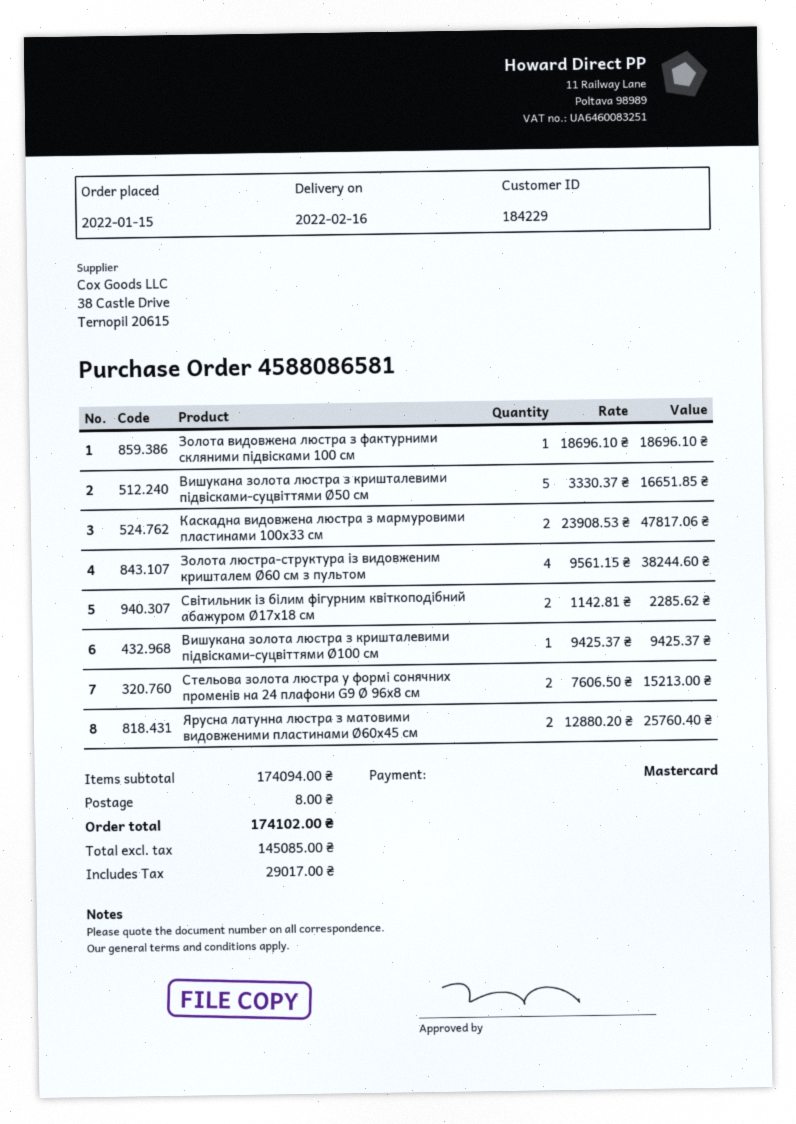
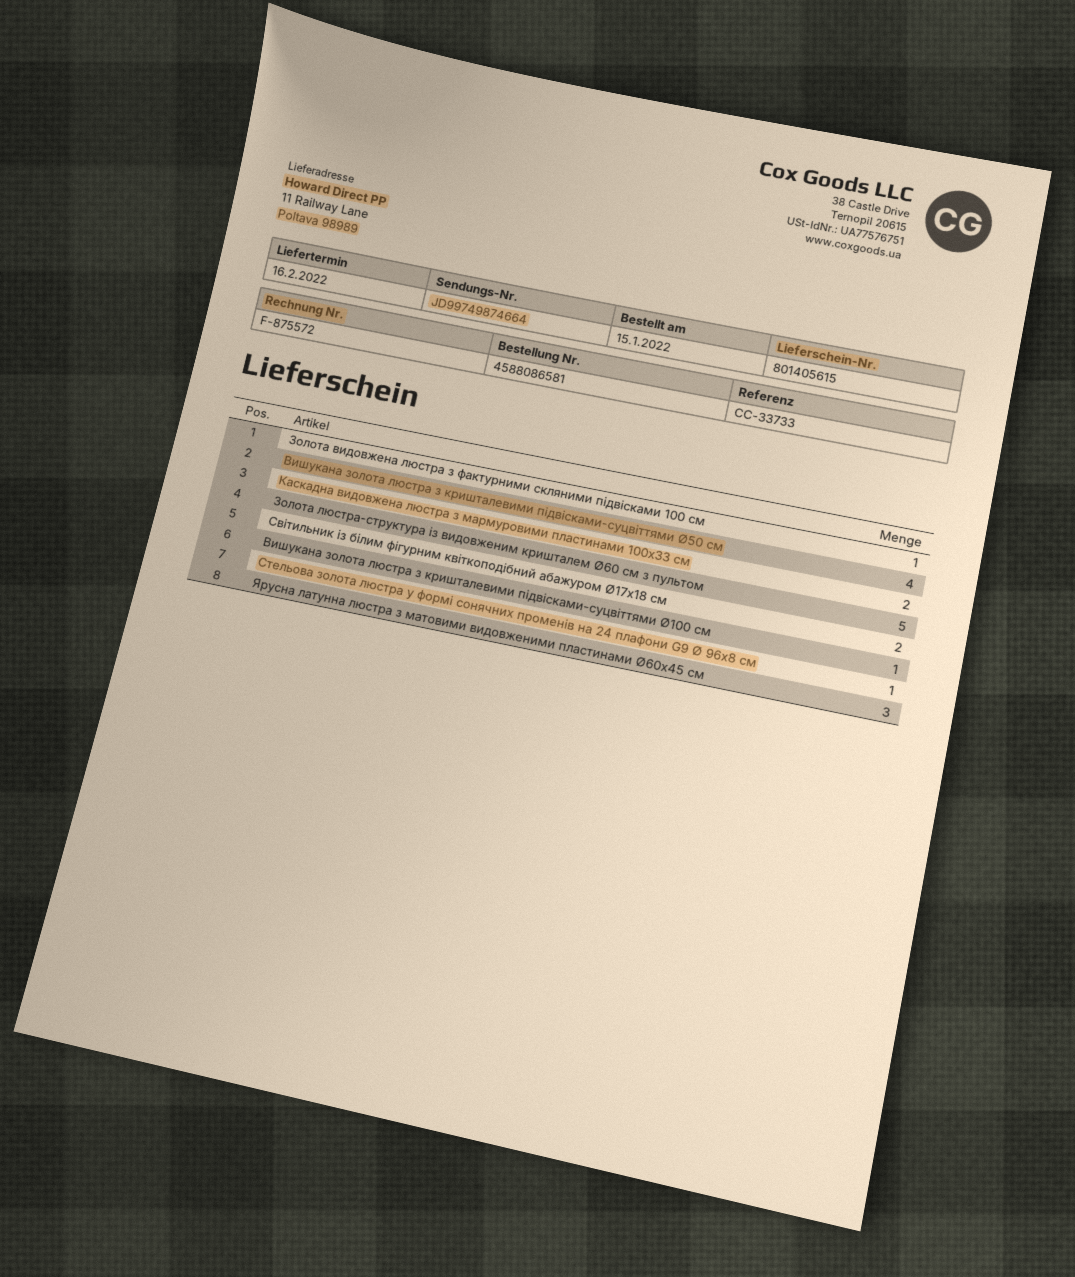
Вишукана золота люстра з кришталевими підвісками-суцвіттями Ø50 см: 5 -> 4
Золота люстра-структура із видовженим кришталем Ø60 см з пультом: 4 -> 5
Стельова золота люстра у формі сонячних променів на 24 плафони G9 Ø 96х8 см: 2 -> 1
Ярусна латунна люстра з матовими видовженими пластинами Ø60х45 см: 2 -> 3

